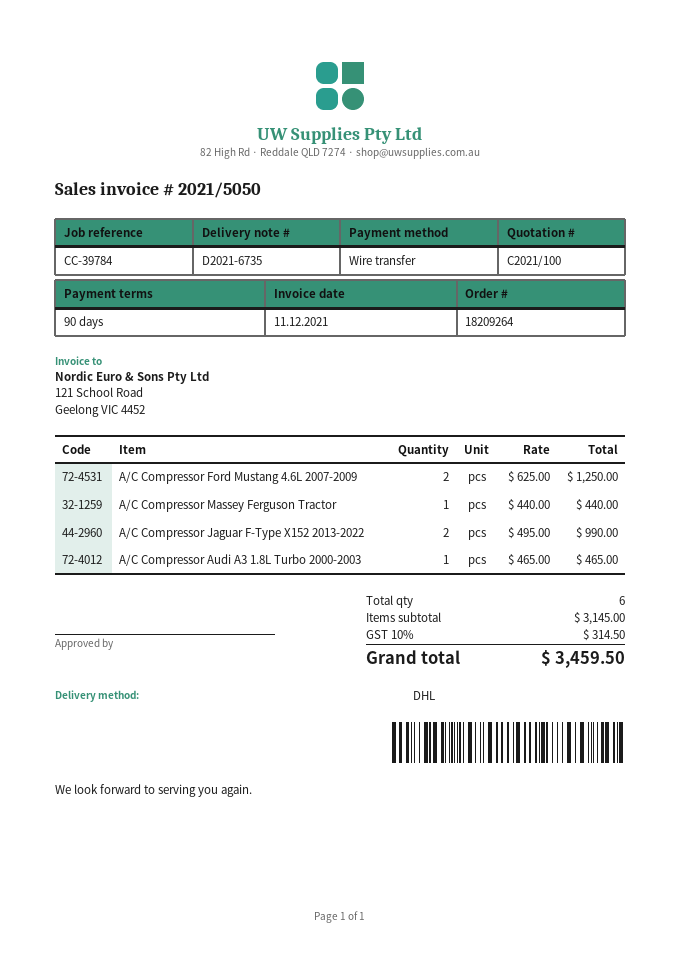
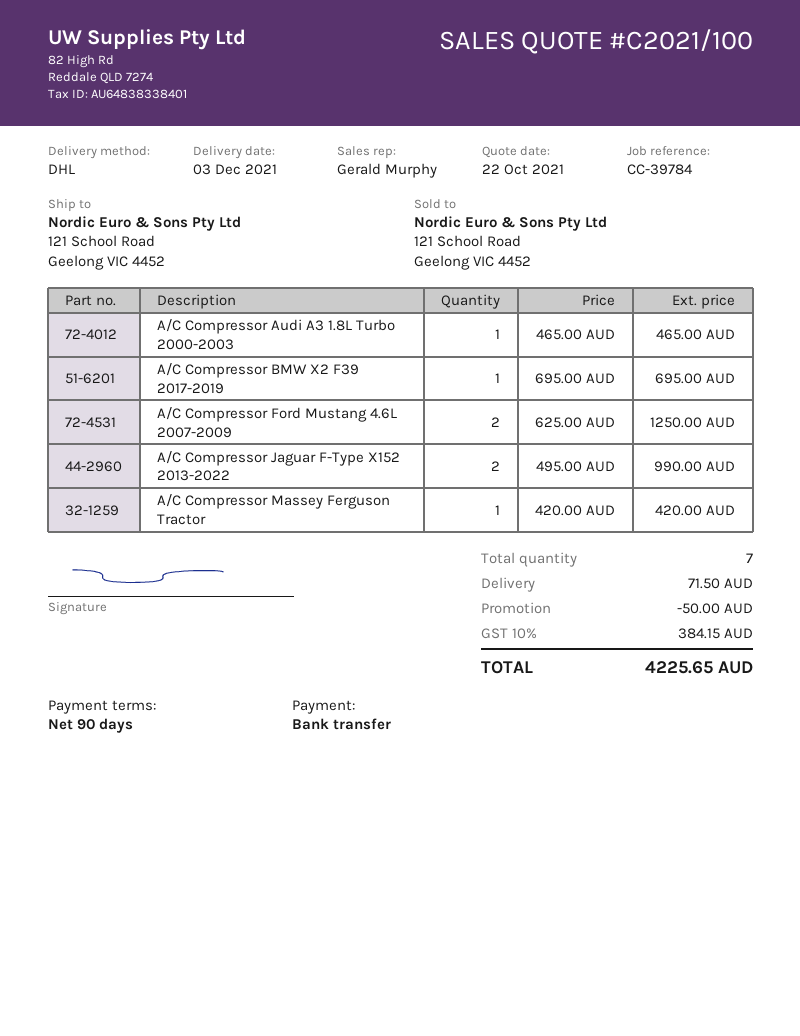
A/C Compressor Massey Ferguson Tractor: 1 x 440.00 = 440.00 -> 1 x 420.00 = 420.00
A/C Compressor BMW X2 F39 2017-2019: none -> 1 x 695.00 = 695.00
total quantity: 6 -> 7
discount: none -> 50.00
shipping: none -> 71.50
tax: 10% = 314.50 -> 10% = 384.15
total: 3459.50 -> 4225.65

